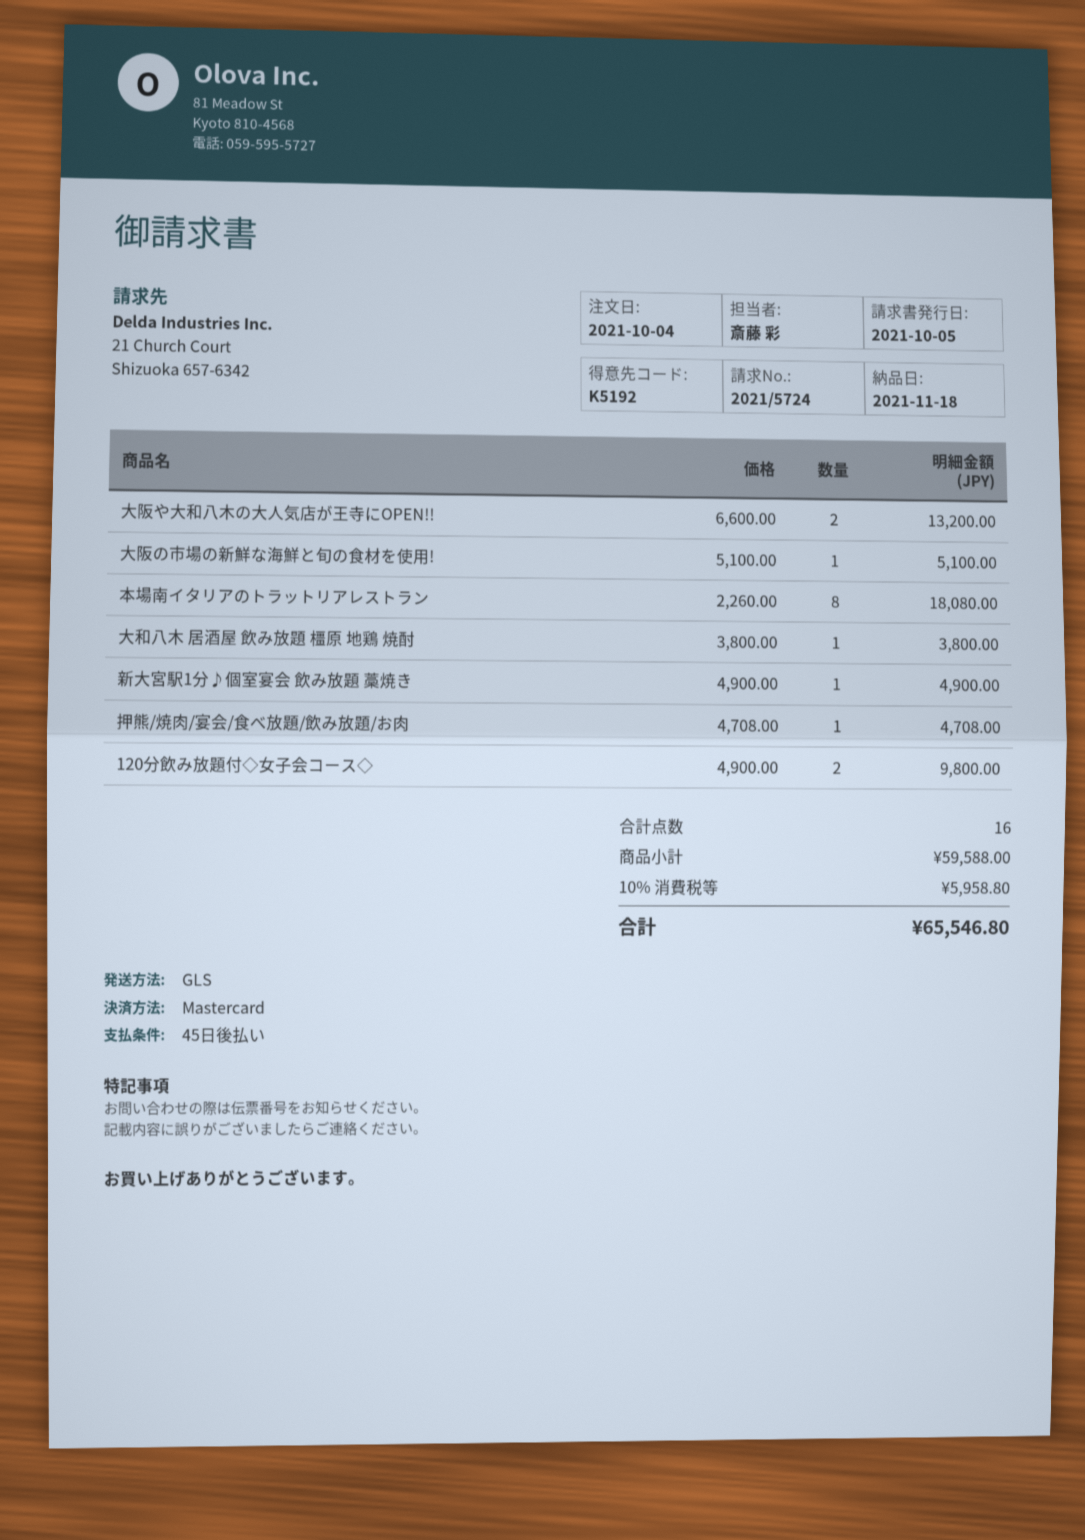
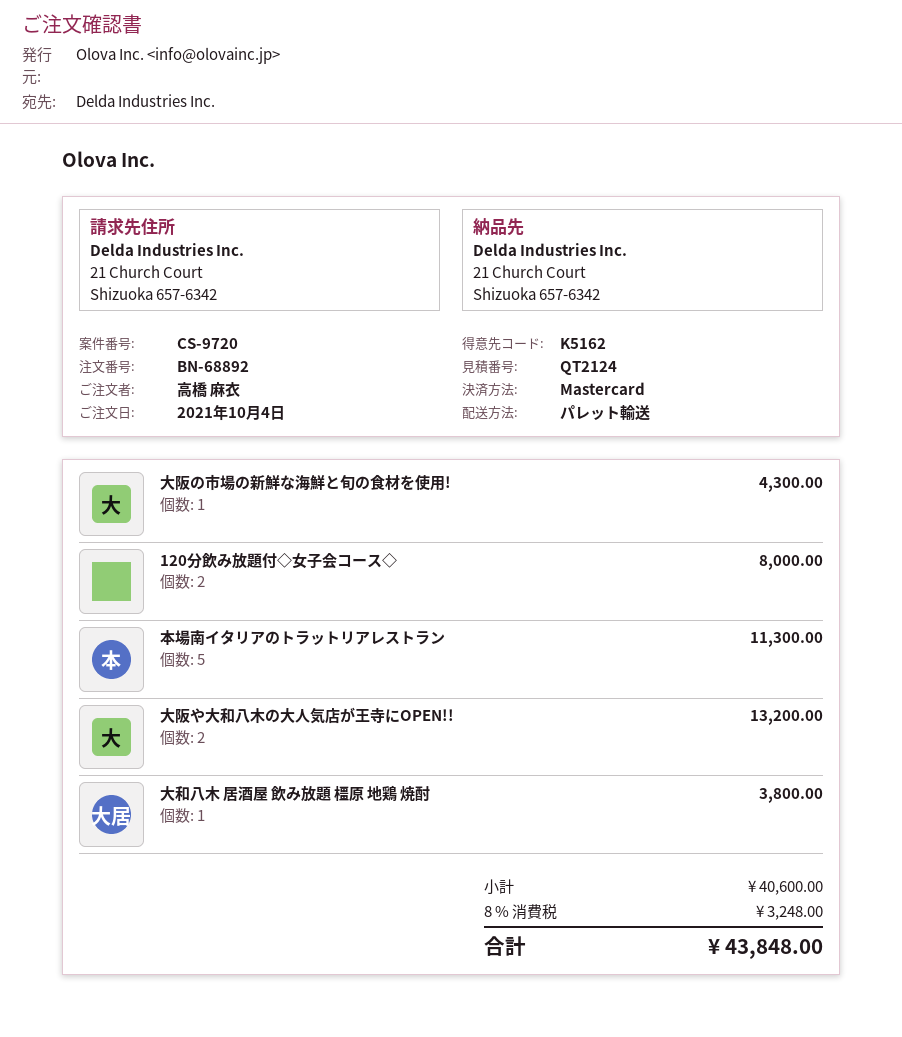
customer number: K5192 -> K5162
shipping method: GLS -> pallet freight
大阪の市場の新鮮な海鮮と旬の食材を使用!: 1 for 5100.00 -> 1 for 4300.00
本場南イタリアのトラットリアレストラン: 8 for 18080.00 -> 5 for 11300.00
新大宮駅1分♪個室宴会 飲み放題 藁焼き: 1 for 4900.00 -> none
押熊/焼肉/宴会/食べ放題/飲み放題/お肉: 1 for 4708.00 -> none
120分飲み放題付◇女子会コース◇: 2 for 9800.00 -> 2 for 8000.00
subtotal: 59588.00 -> 40600.00
tax: 10% = 5958.80 -> 8% = 3248.00
total: 65546.80 -> 43848.00

